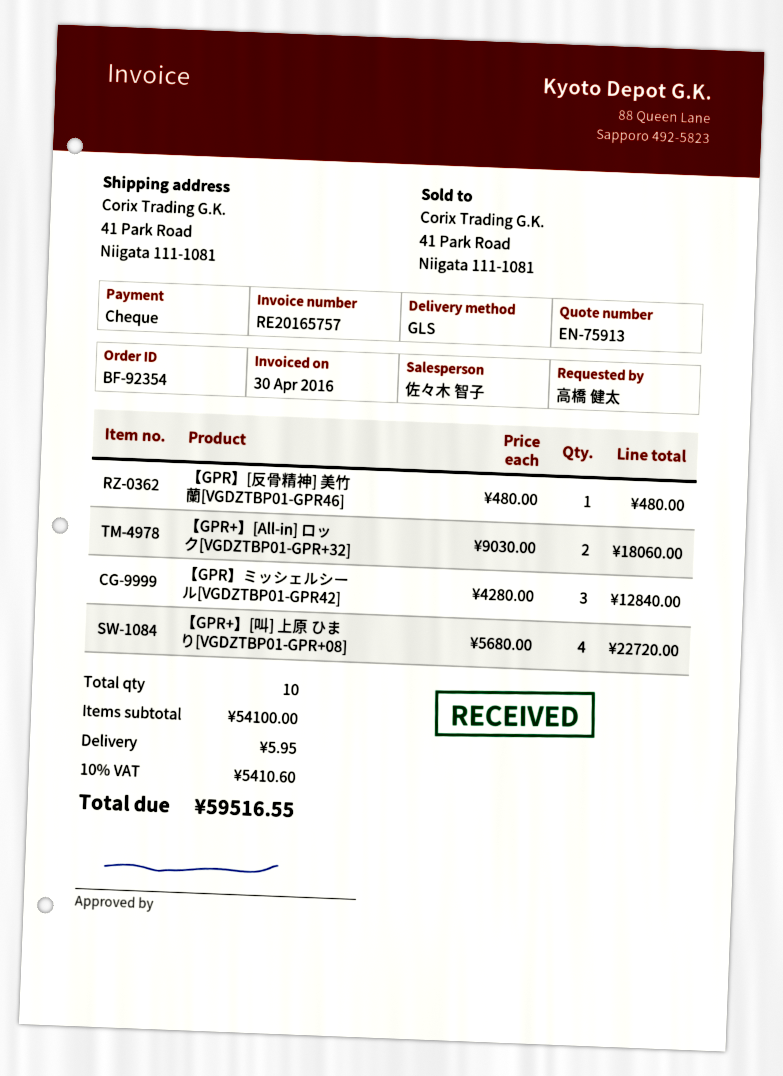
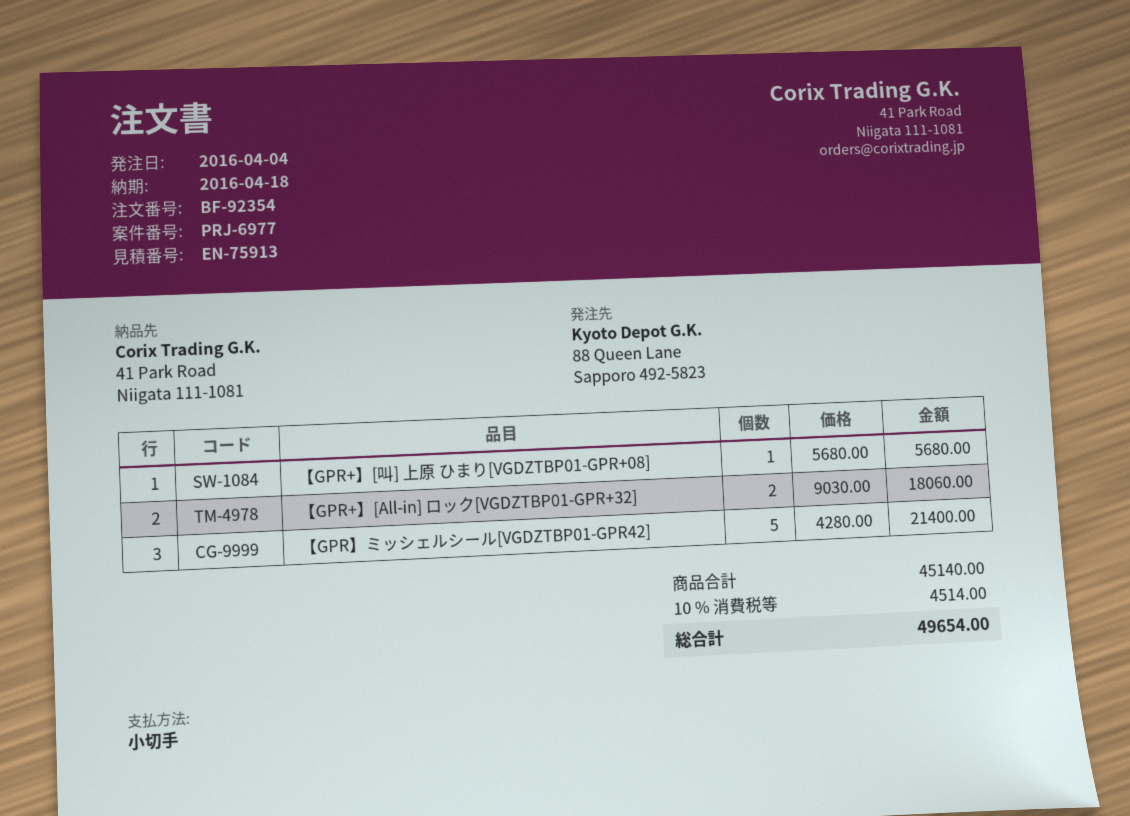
【GPR】[反骨精神] 美竹 蘭[VGDZTBP01-GPR46]: 1 x 480.00 = 480.00 -> none
【GPR】ミッシェルシール[VGDZTBP01-GPR42]: 3 x 4280.00 = 12840.00 -> 5 x 4280.00 = 21400.00
【GPR+】[叫] 上原 ひまり[VGDZTBP01-GPR+08]: 4 x 5680.00 = 22720.00 -> 1 x 5680.00 = 5680.00
subtotal: 54100.00 -> 45140.00
shipping: 5.95 -> none
tax: 10% = 5410.60 -> 10% = 4514.00
total: 59516.55 -> 49654.00

